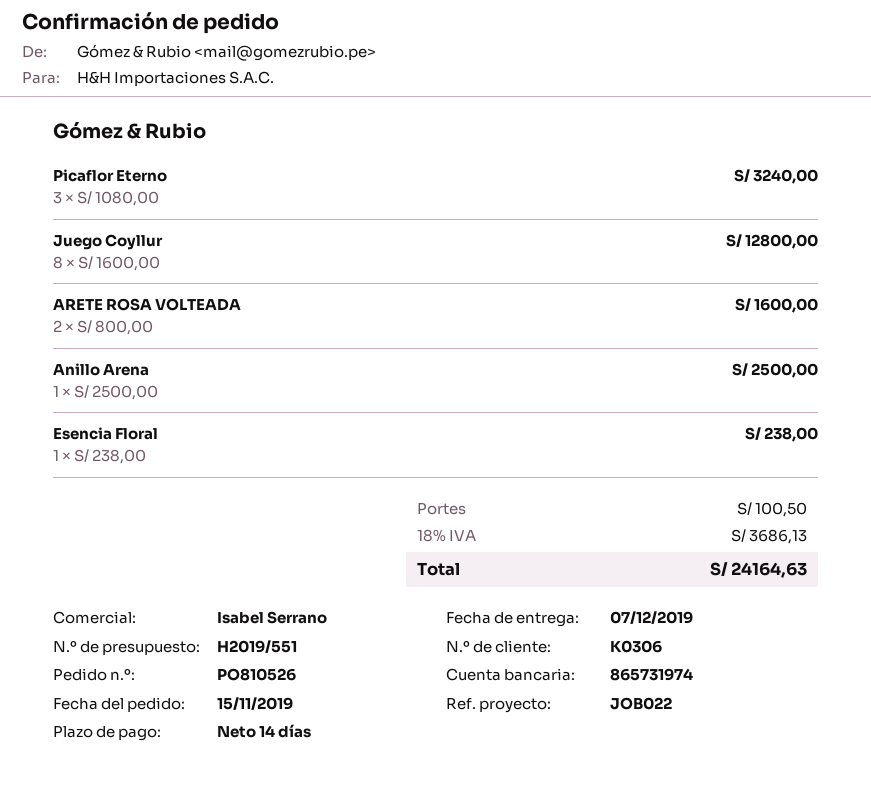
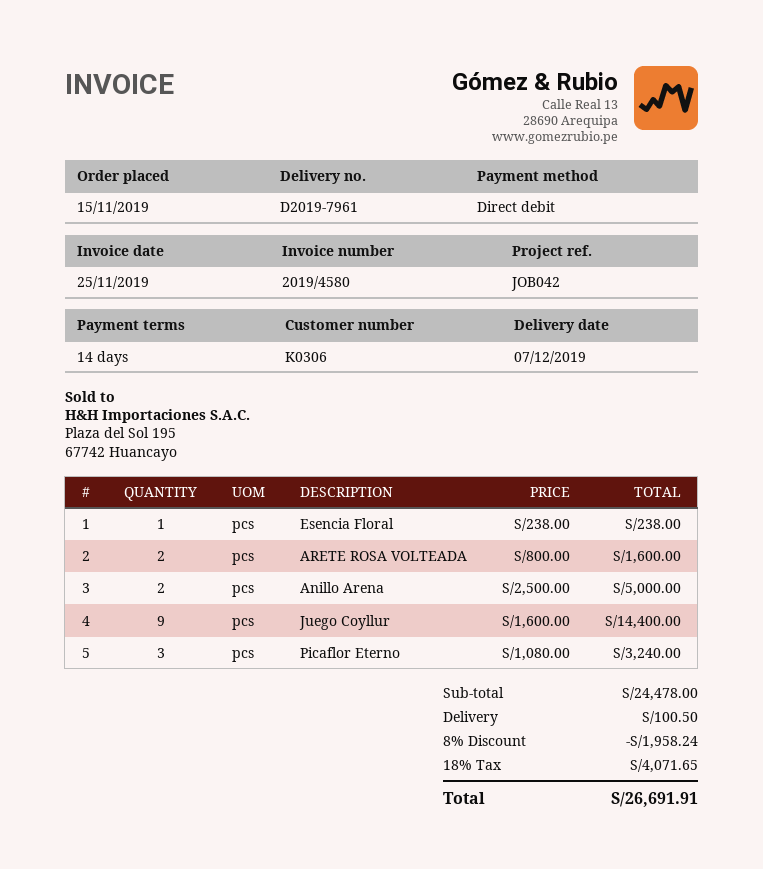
reference: JOB022 -> JOB042
Juego Coyllur: 8 x 1600.00 = 12800.00 -> 9 x 1600.00 = 14400.00
Anillo Arena: 1 x 2500.00 = 2500.00 -> 2 x 2500.00 = 5000.00
discount: none -> 8% = 1958.24
tax: 18% = 3686.13 -> 18% = 4071.65
total: 24164.63 -> 26691.91

